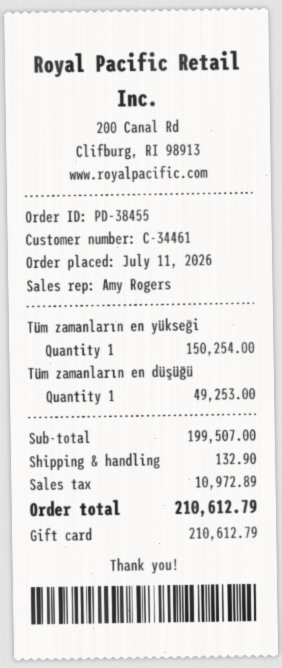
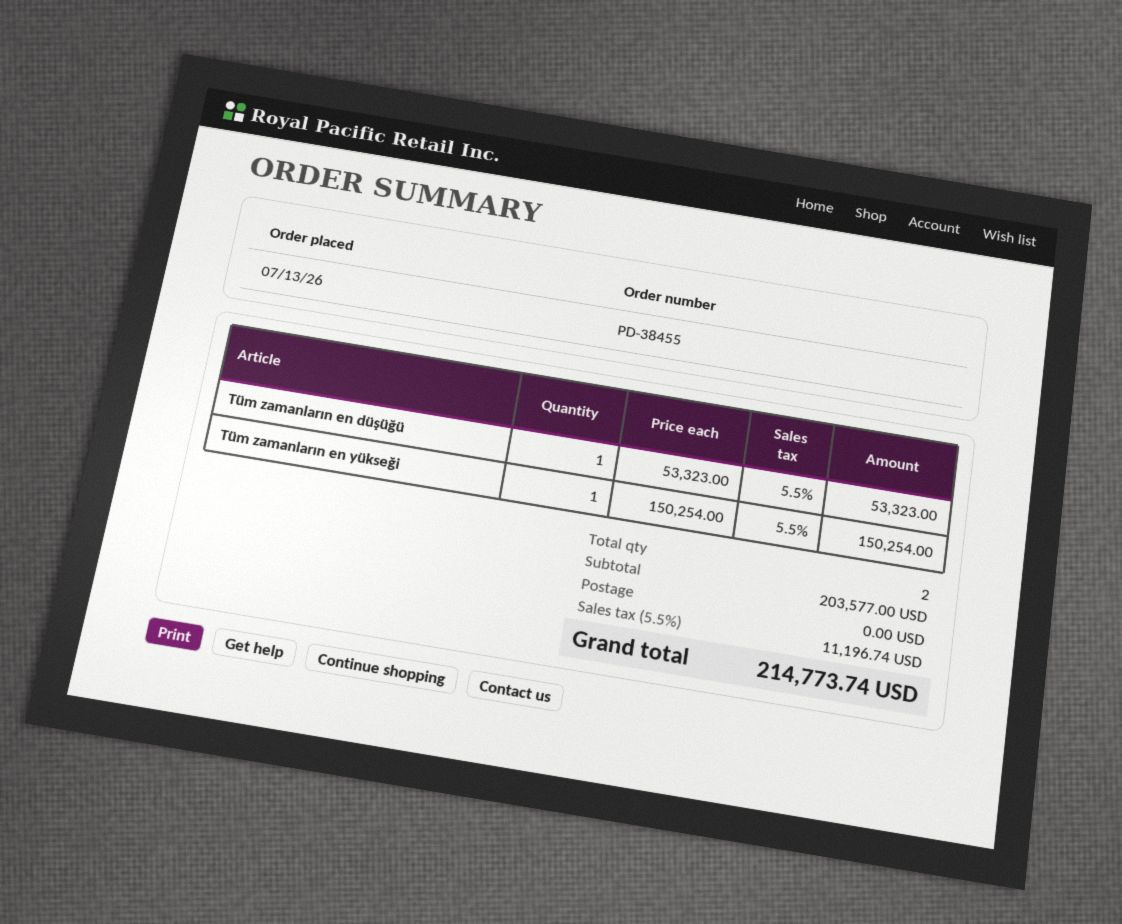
order date: 2026-07-11 -> 2026-07-13
Tüm zamanların en düşüğü: 1 for 49253.00 -> 1 for 53323.00
subtotal: 199507.00 -> 203577.00
shipping: 132.90 -> 0.00
tax: 10972.89 -> 11196.74
total: 210612.79 -> 214773.74

